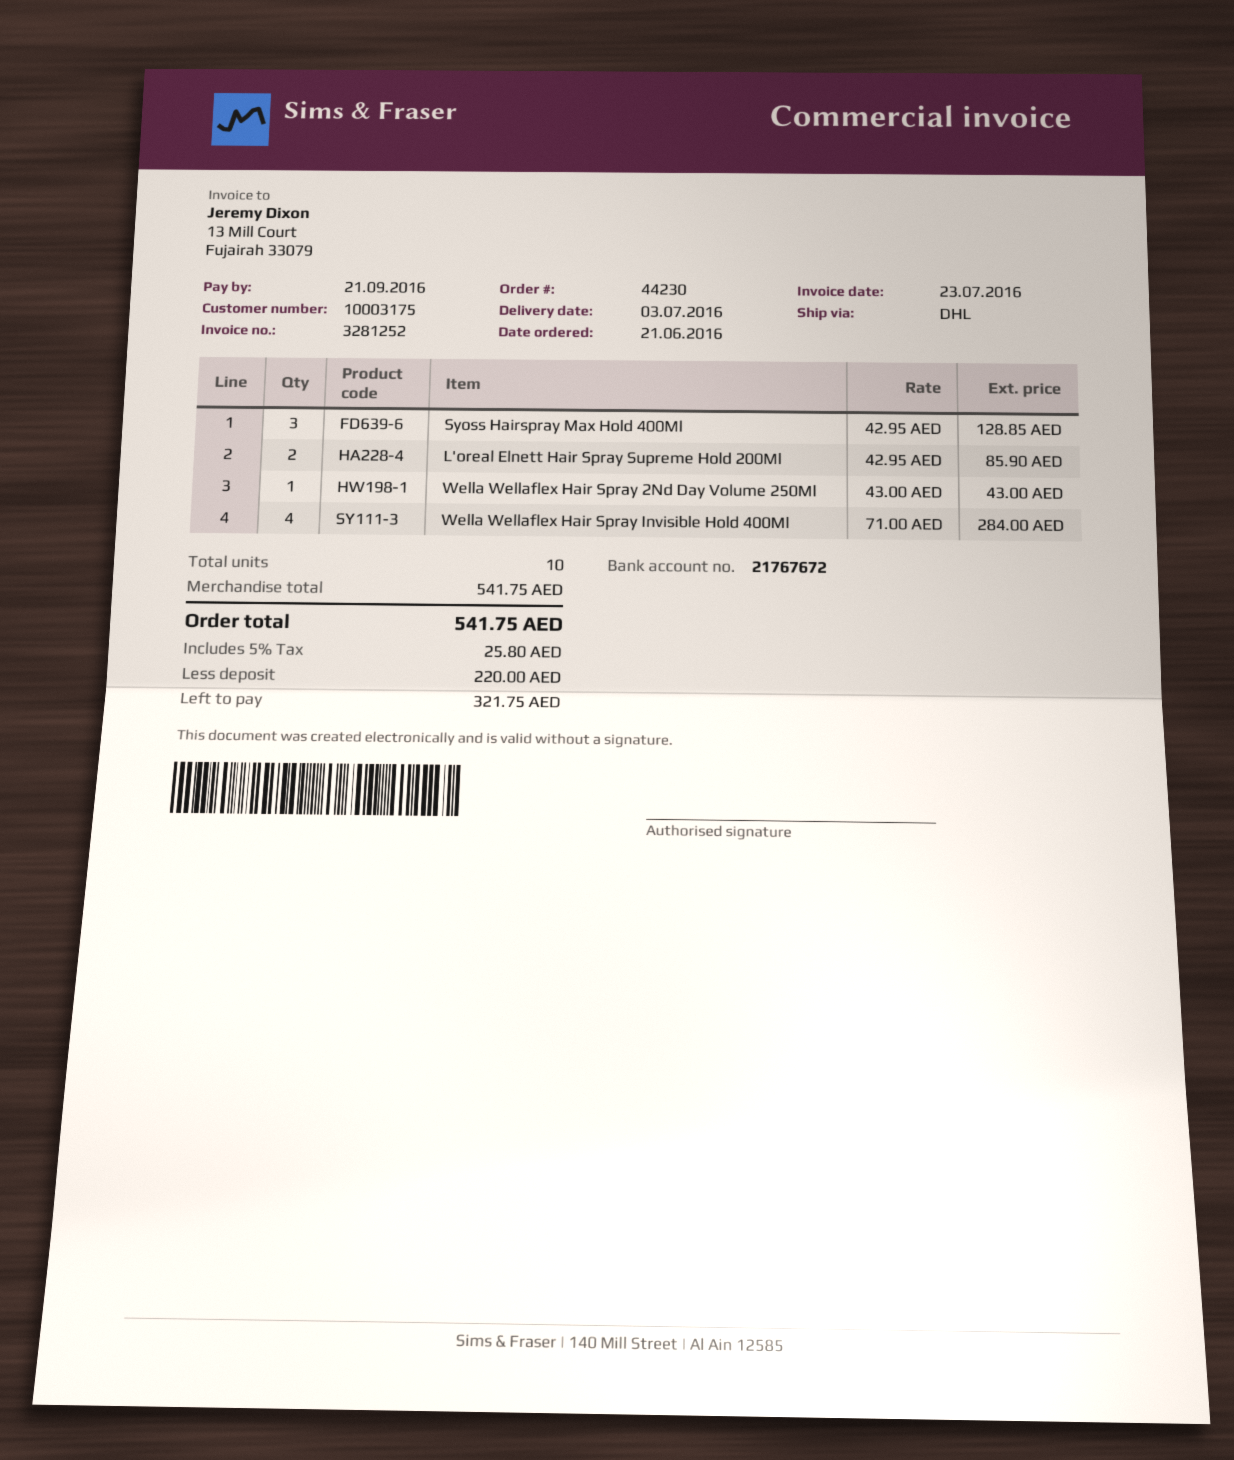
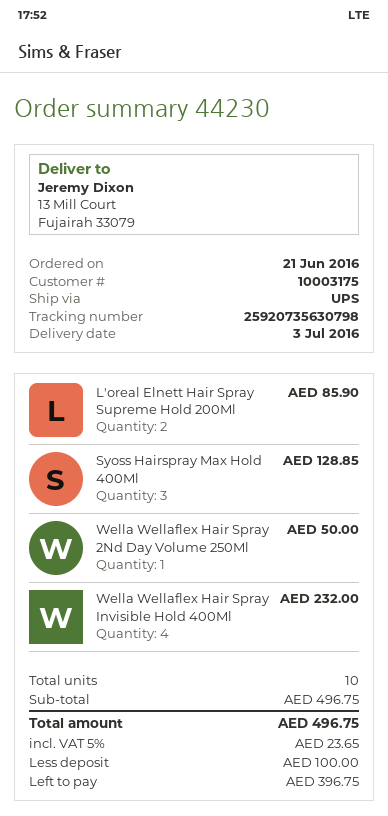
shipping method: DHL -> UPS
Wella Wellaflex Hair Spray 2Nd Day Volume 250Ml: 1 for 43.00 -> 1 for 50.00
Wella Wellaflex Hair Spray Invisible Hold 400Ml: 4 for 284.00 -> 4 for 232.00
subtotal: 541.75 -> 496.75
tax: 5% = 25.80 -> 5% = 23.65
total: 541.75 -> 496.75
deposit: 220.00 -> 100.00
balance: 321.75 -> 396.75

